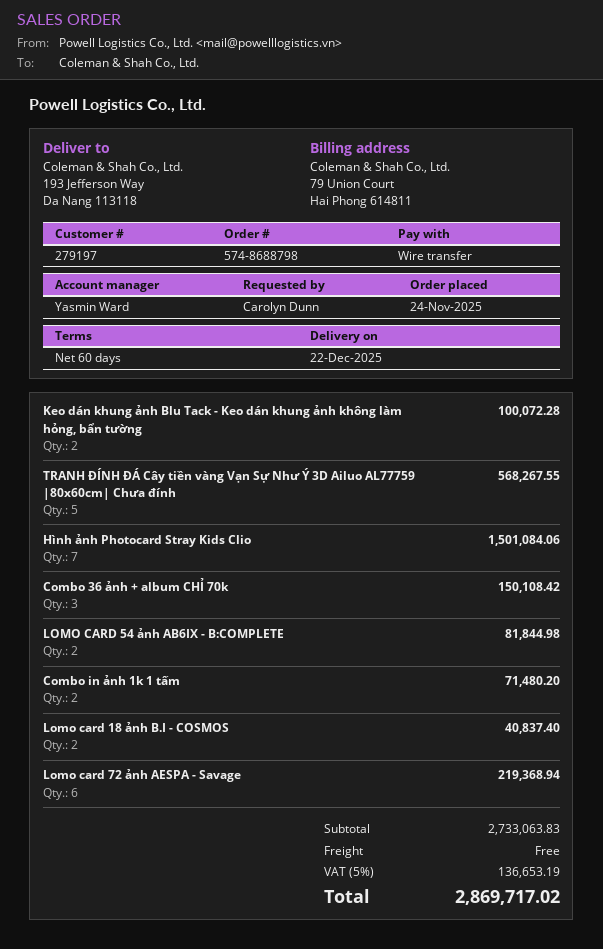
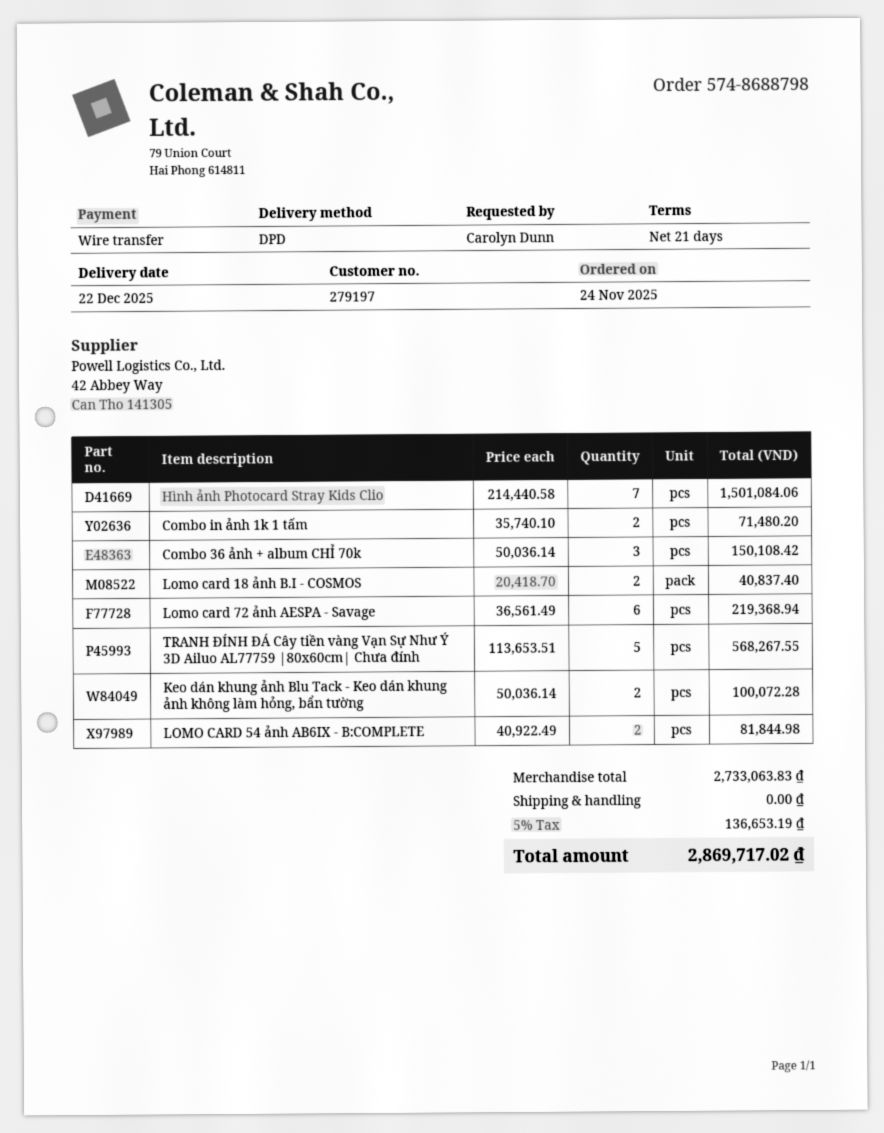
payment terms: 60 days -> 21 days

